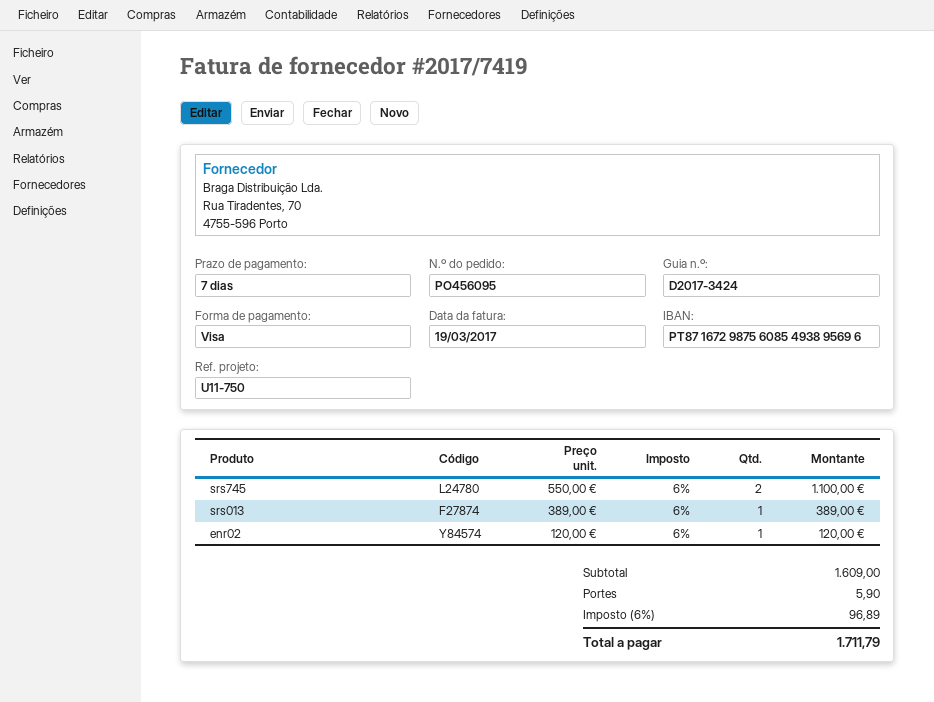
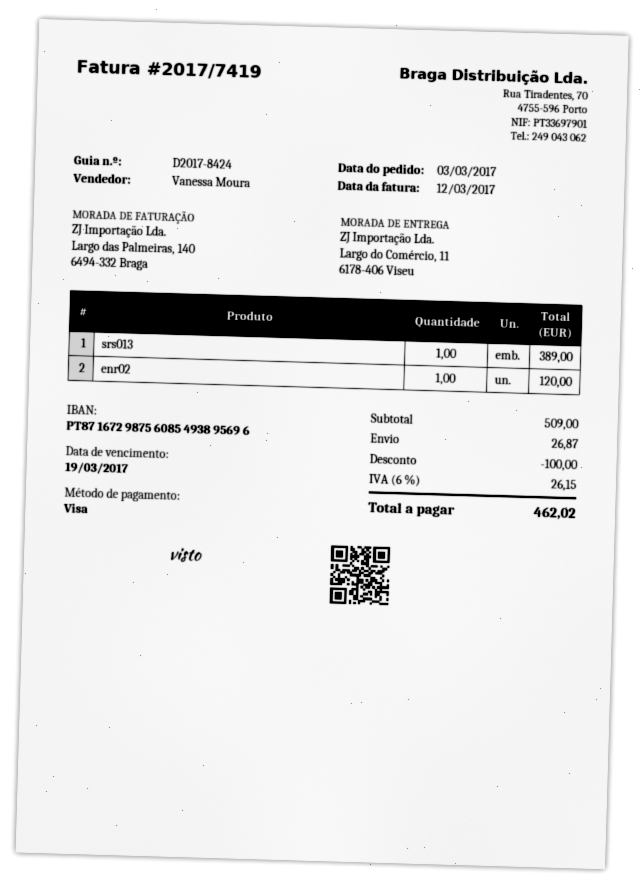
delivery note number: D2017-3424 -> D2017-8424
invoice date: 2017-03-19 -> 2017-03-12
srs745: 2 for 1100.00 -> none
subtotal: 1609.00 -> 509.00
discount: none -> 100.00
shipping: 5.90 -> 26.87
tax: 6% = 96.89 -> 6% = 26.15
total: 1711.79 -> 462.02

